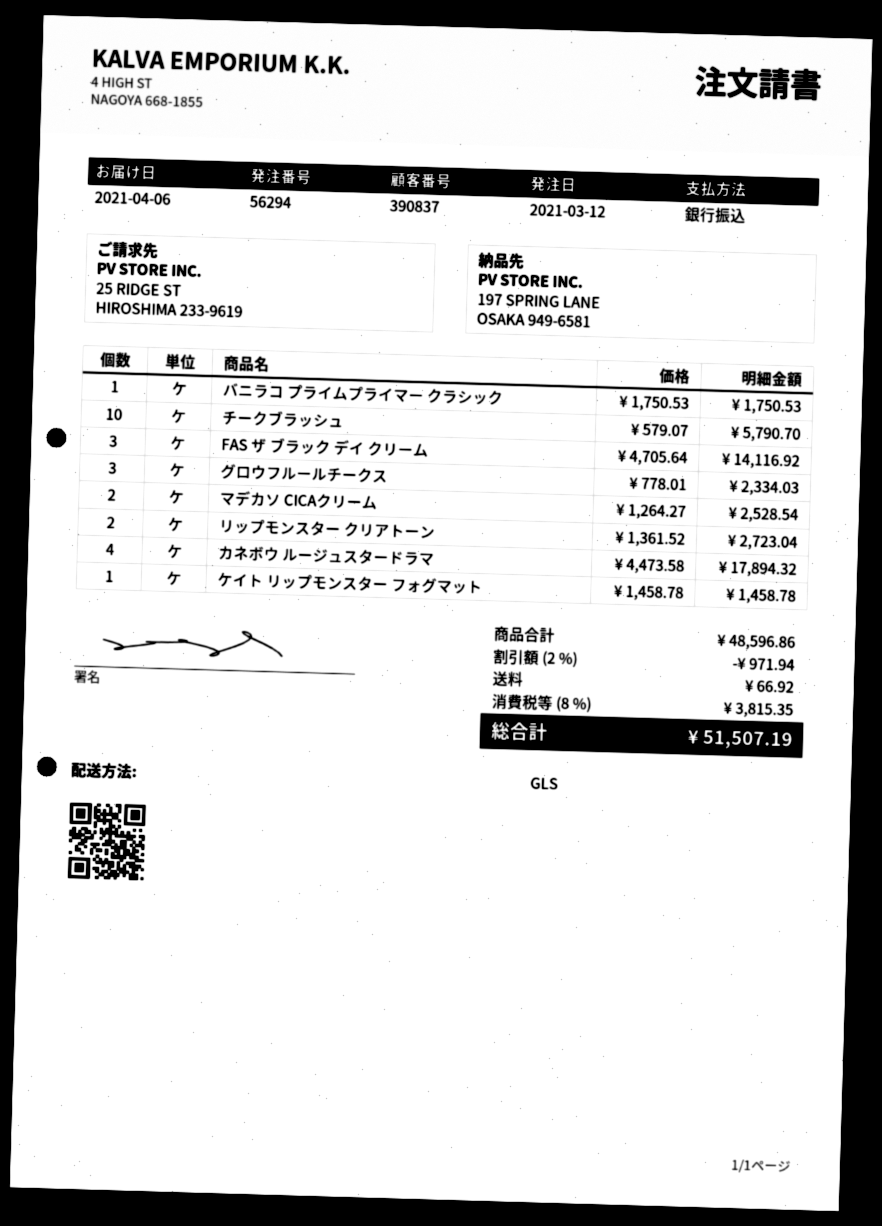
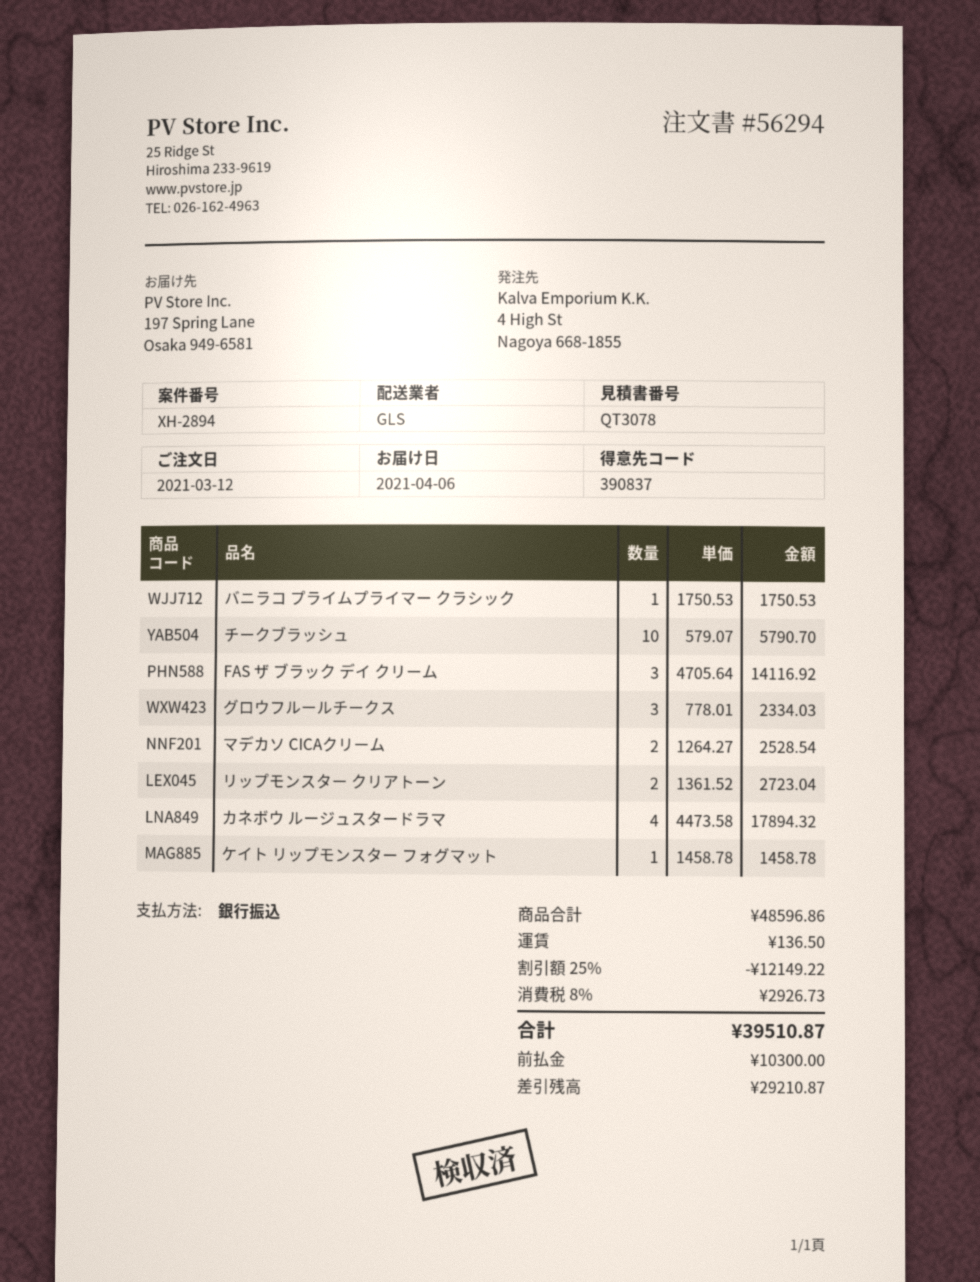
discount: 2% = 971.94 -> 25% = 12149.22
shipping: 66.92 -> 136.50
tax: 8% = 3815.35 -> 8% = 2926.73
total: 51507.19 -> 39510.87

